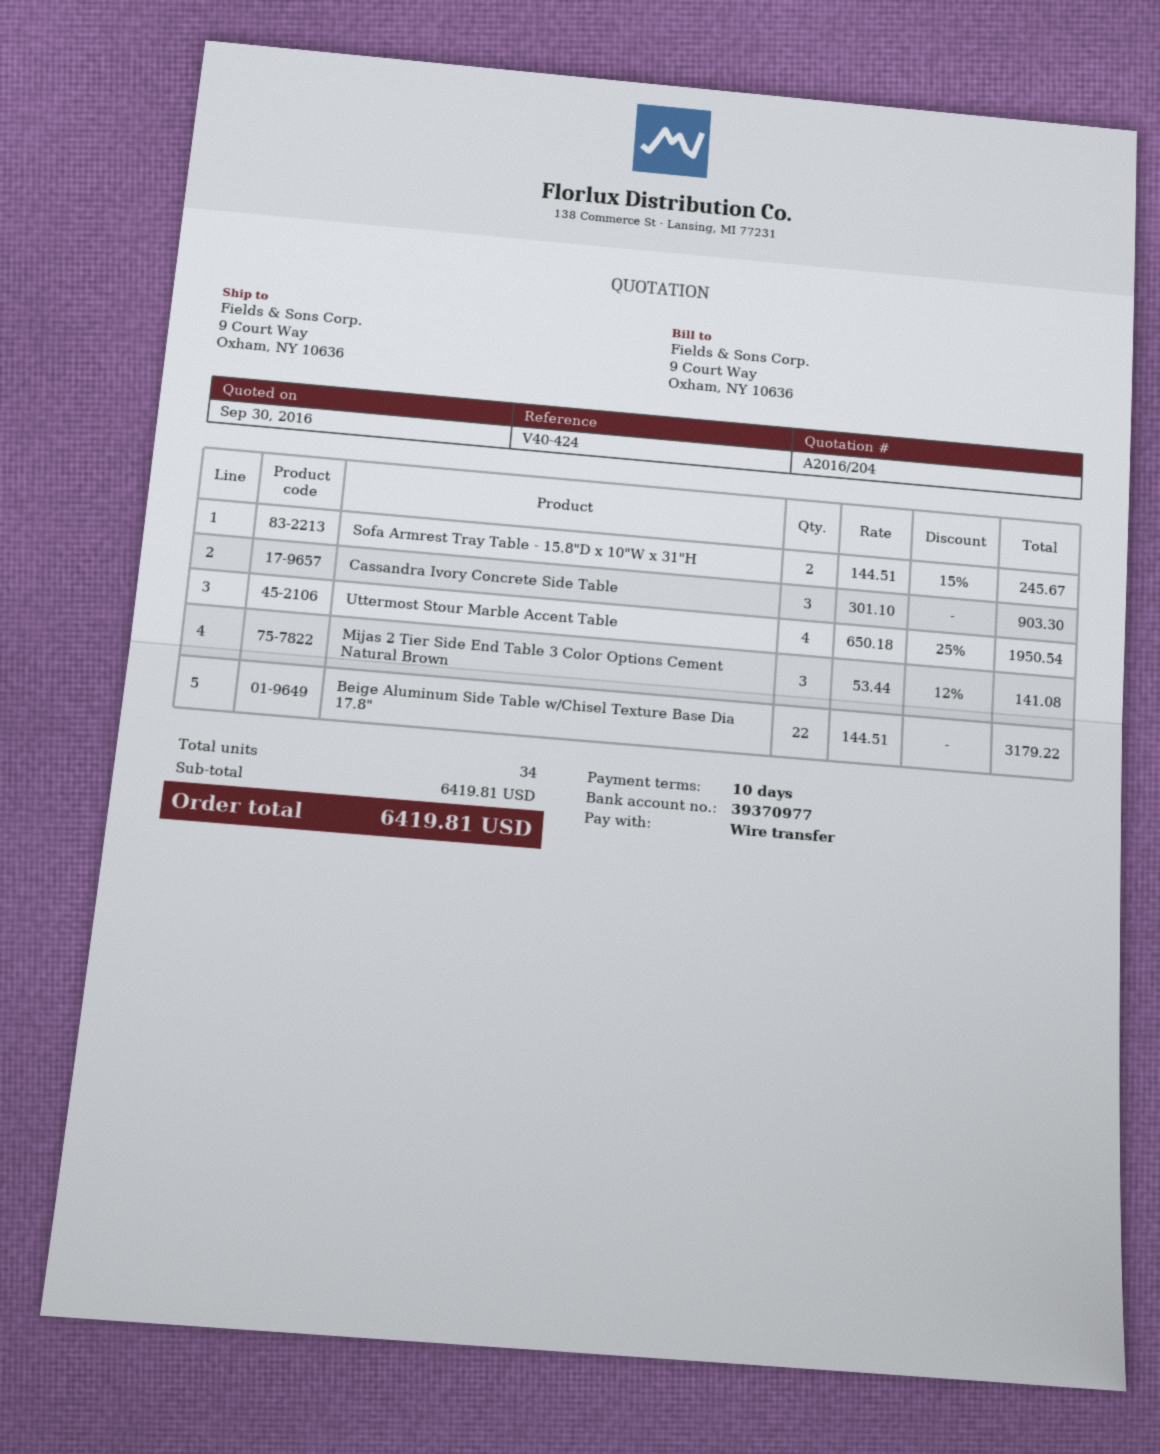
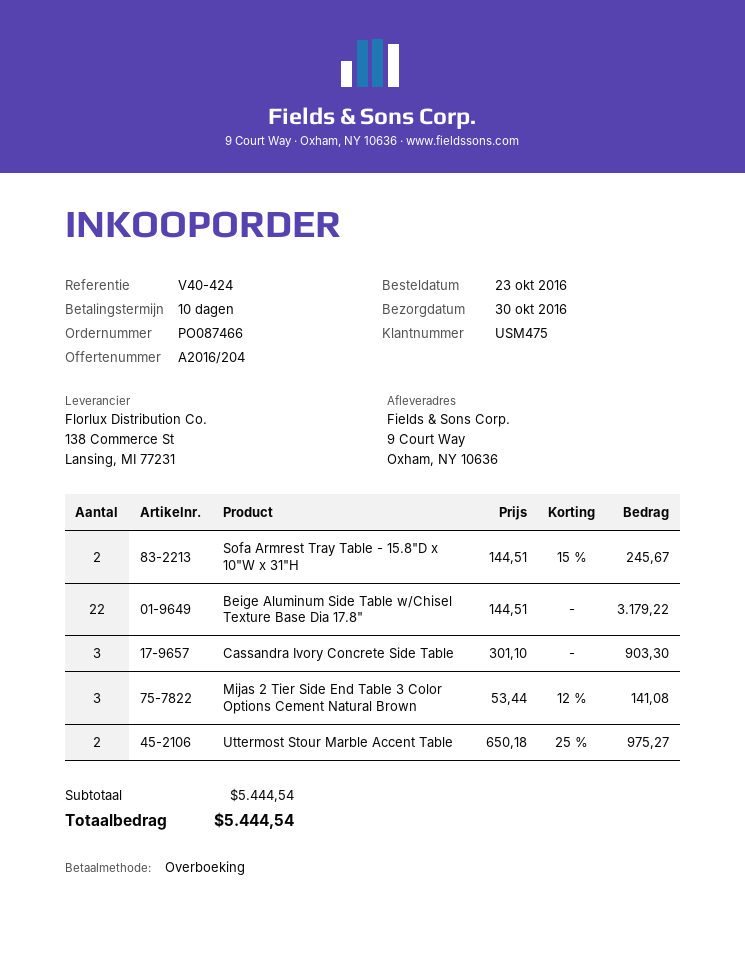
Uttermost Stour Marble Accent Table: 4 x 650.18 - 25% = 1950.54 -> 2 x 650.18 - 25% = 975.27
subtotal: 6419.81 -> 5444.54
total: 6419.81 -> 5444.54

